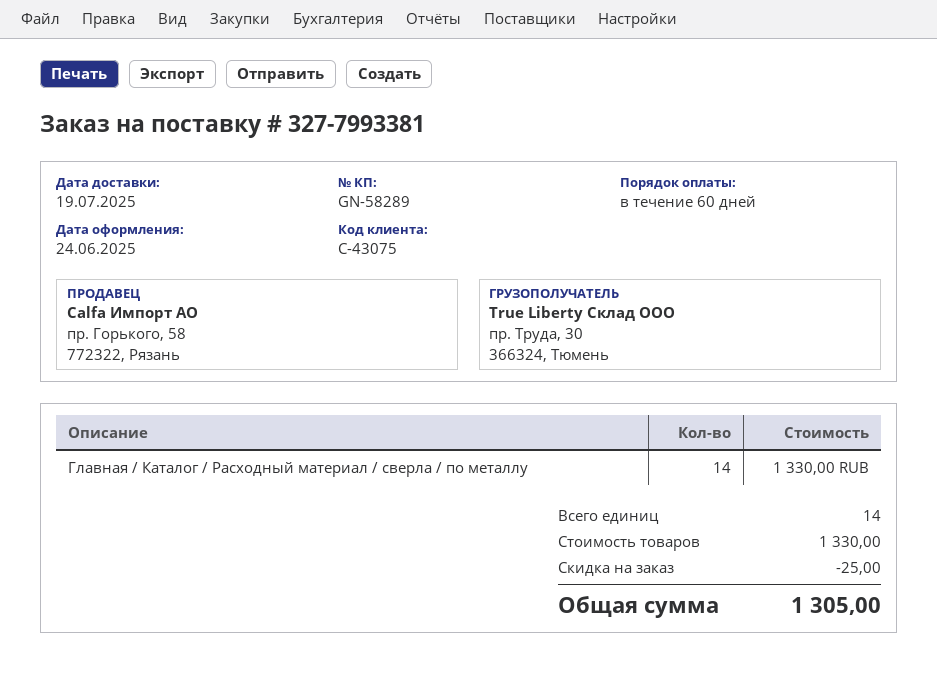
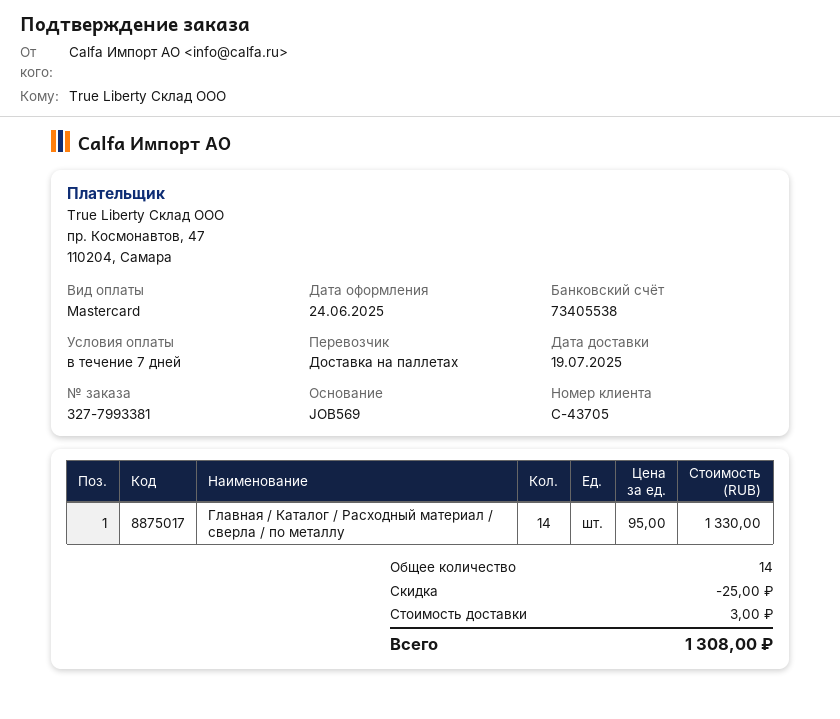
payment terms: 60 days -> 7 days
customer number: C-43075 -> C-43705
shipping: none -> 3.00
total: 1305.00 -> 1308.00

